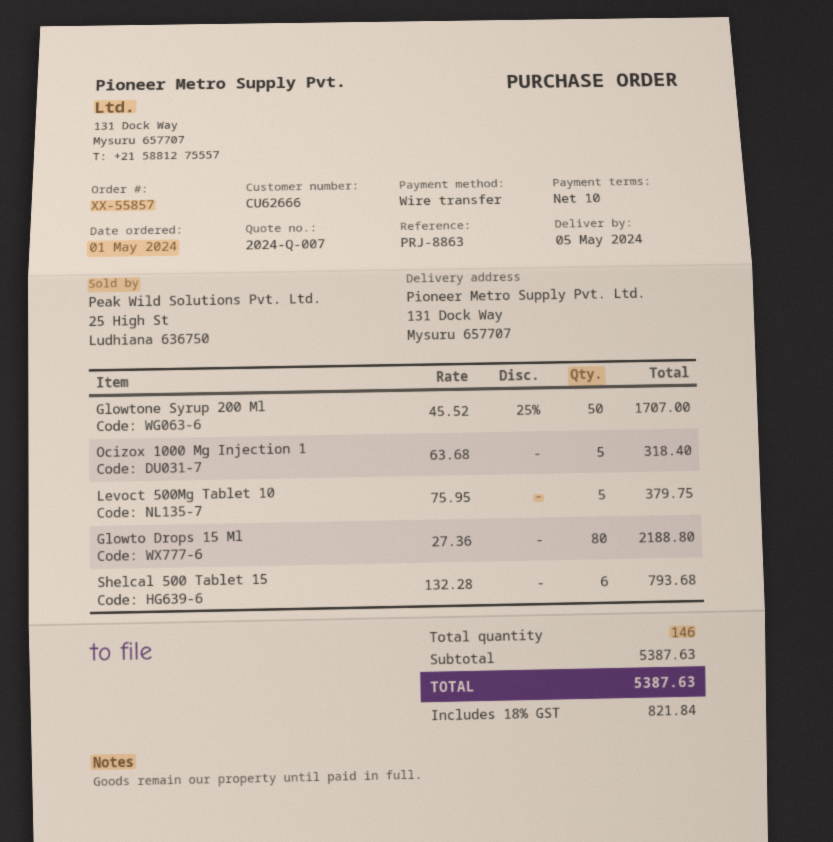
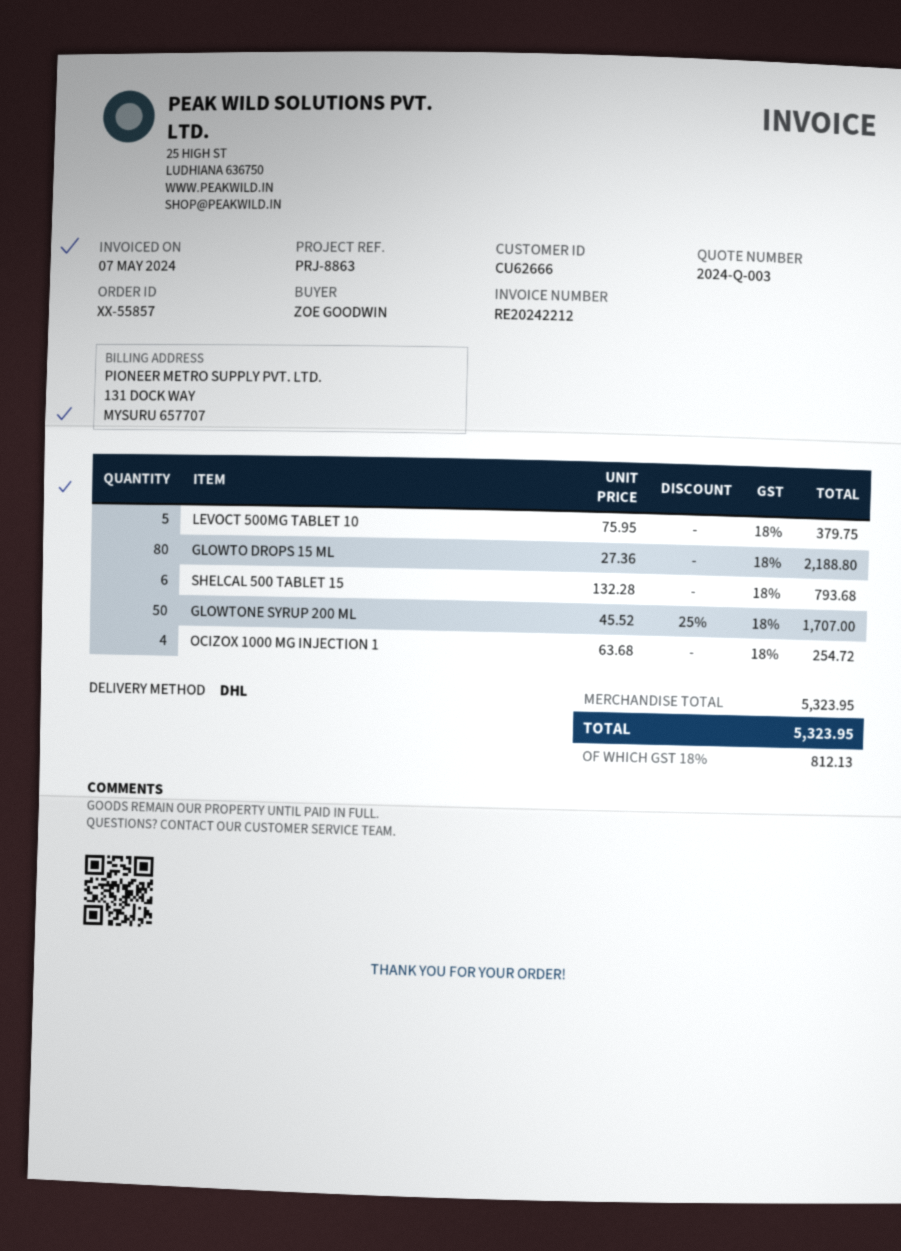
quote number: 2024-Q-007 -> 2024-Q-003
Ocizox 1000 Mg Injection 1: 5 x 63.68 = 318.40 -> 4 x 63.68 = 254.72
subtotal: 5387.63 -> 5323.95
tax: 18% = 821.84 -> 18% = 812.13
total: 5387.63 -> 5323.95

